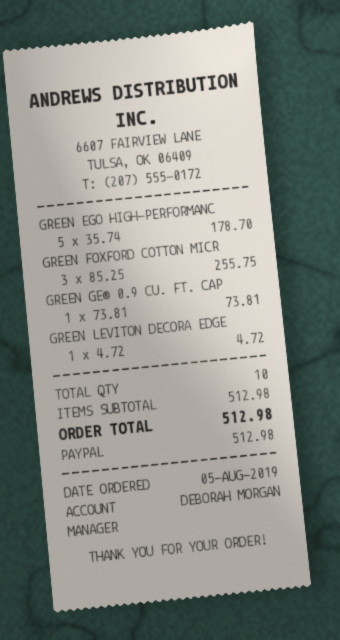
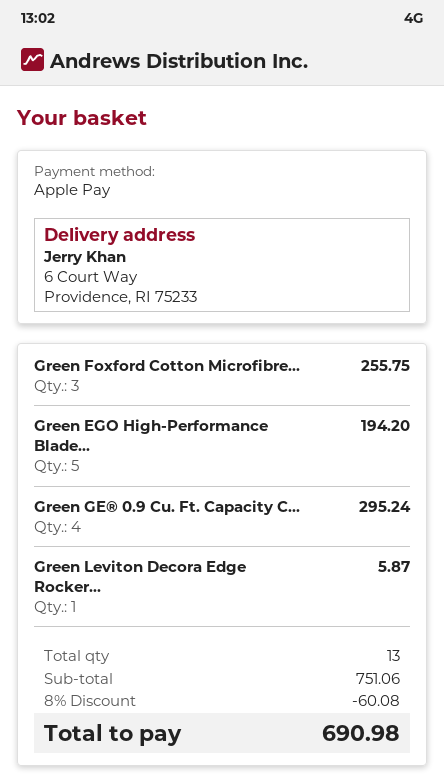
payment method: PayPal -> Apple Pay
GREEN EGO HIGH-PERFORMANC: 5 for 178.70 -> 5 for 194.20
GREEN GE® 0.9 CU. FT. CAP: 1 for 73.81 -> 4 for 295.24
GREEN LEVITON DECORA EDGE: 1 for 4.72 -> 1 for 5.87
total quantity: 10 -> 13
subtotal: 512.98 -> 751.06
discount: none -> 8% = 60.08
total: 512.98 -> 690.98

